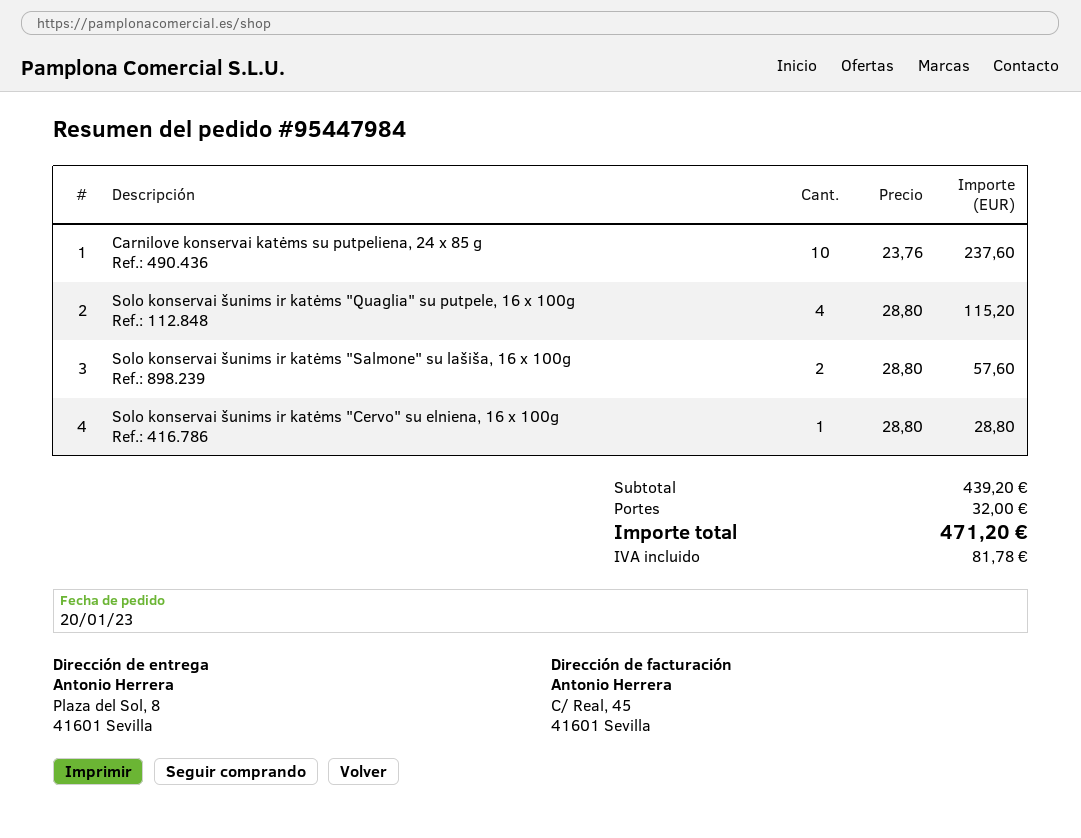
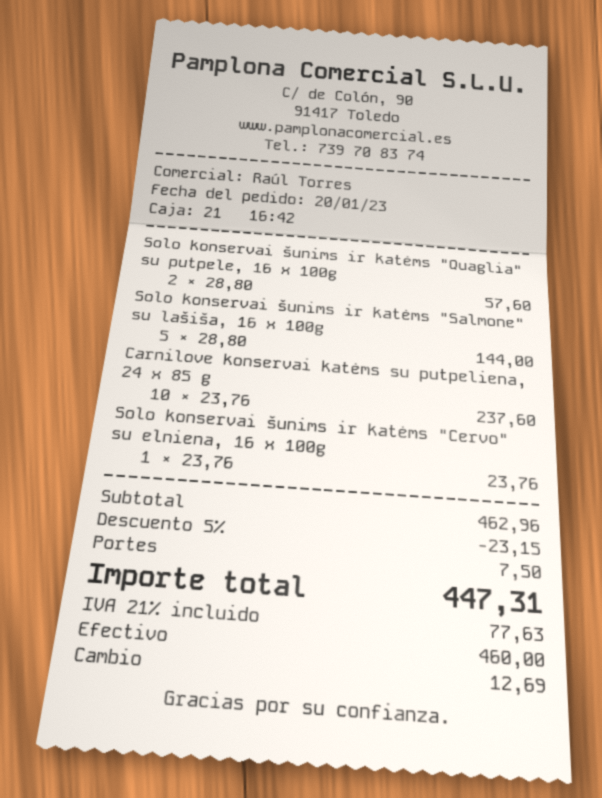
Solo konservai šunims ir katėms "Quaglia" su putpele, 16 x 100g: 4 x 28.80 = 115.20 -> 2 x 28.80 = 57.60
Solo konservai šunims ir katėms "Salmone" su lašiša, 16 x 100g: 2 x 28.80 = 57.60 -> 5 x 28.80 = 144.00
Solo konservai šunims ir katėms "Cervo" su elniena, 16 x 100g: 1 x 28.80 = 28.80 -> 1 x 23.76 = 23.76
subtotal: 439.20 -> 462.96
discount: none -> 5% = 23.15
shipping: 32.00 -> 7.50
tax: 81.78 -> 77.63
total: 471.20 -> 447.31

